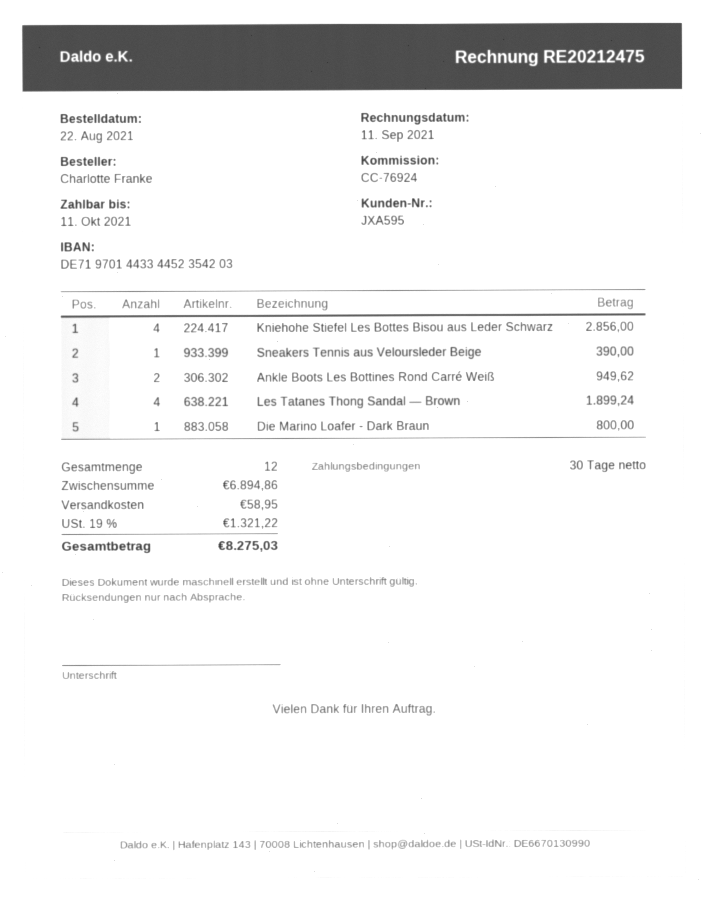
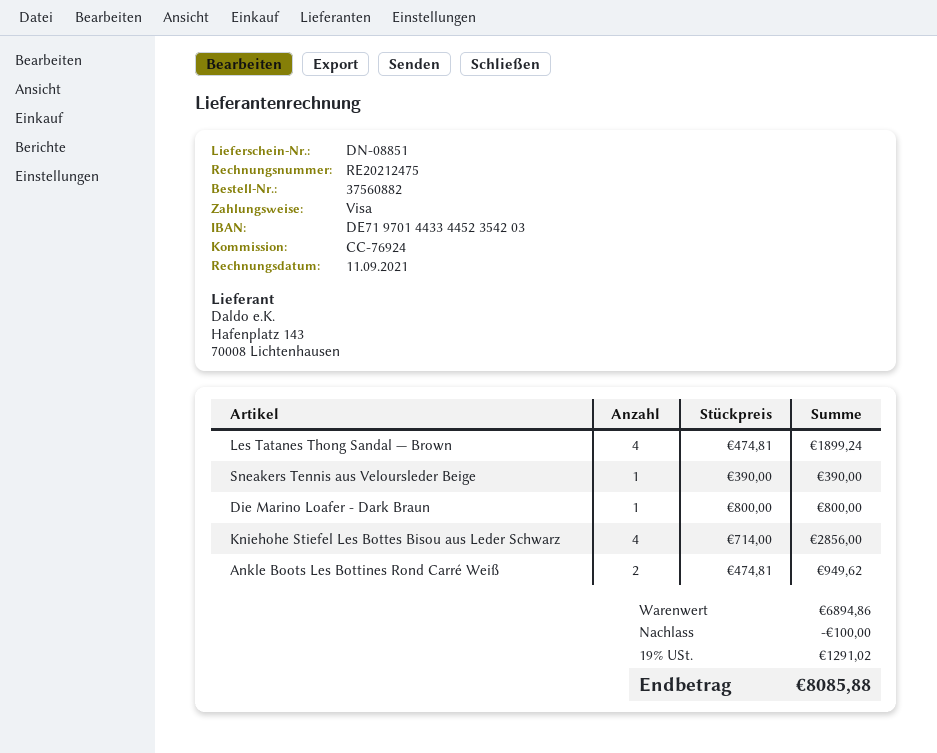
discount: none -> 100.00
shipping: 58.95 -> none
tax: 19% = 1321.22 -> 19% = 1291.02
total: 8275.03 -> 8085.88

